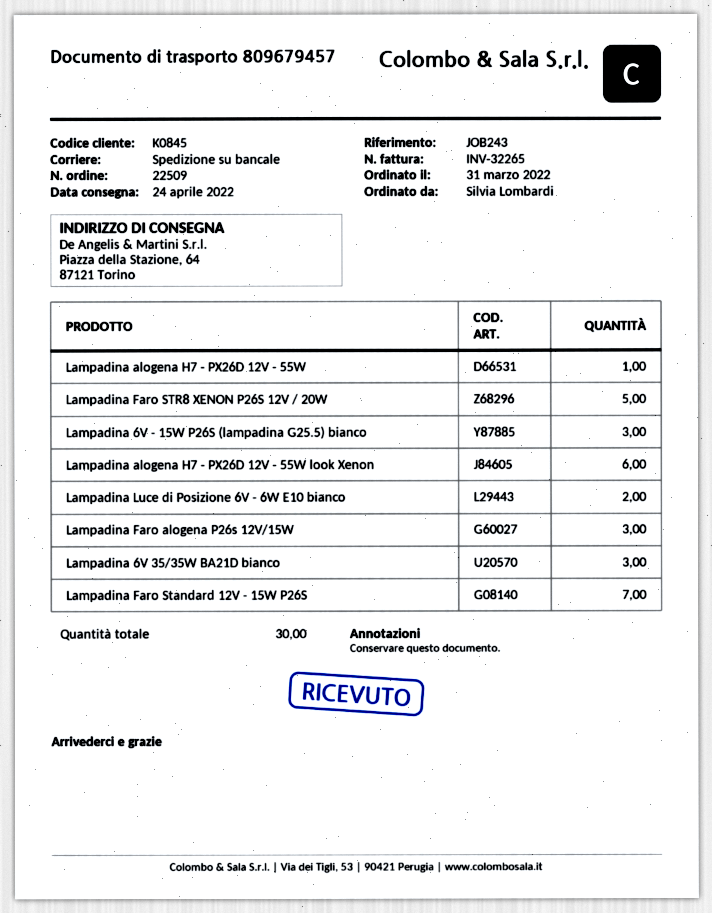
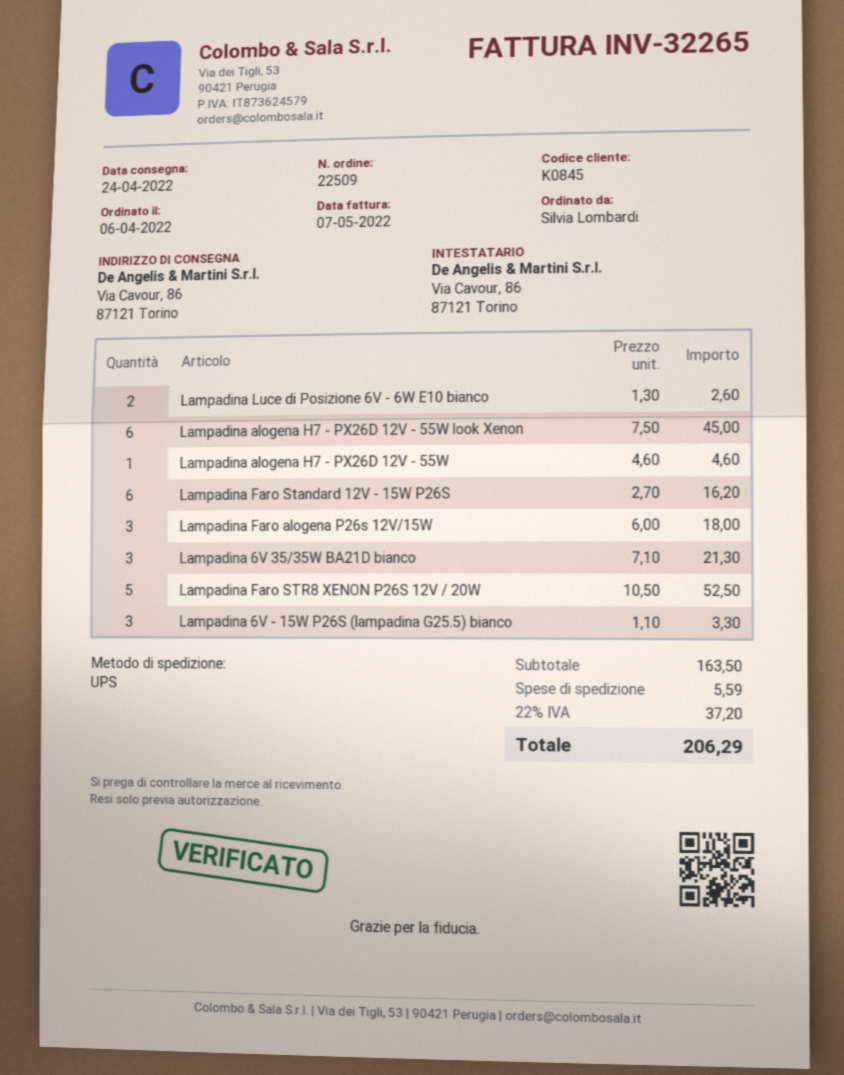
order date: 2022-03-31 -> 2022-04-06
shipping method: pallet freight -> UPS
ship to: Piazza della Stazione, 64, 87121 Torino -> Via Cavour, 86, 87121 Torino
Lampadina Faro Standard 12V - 15W P26S: 7 -> 6

